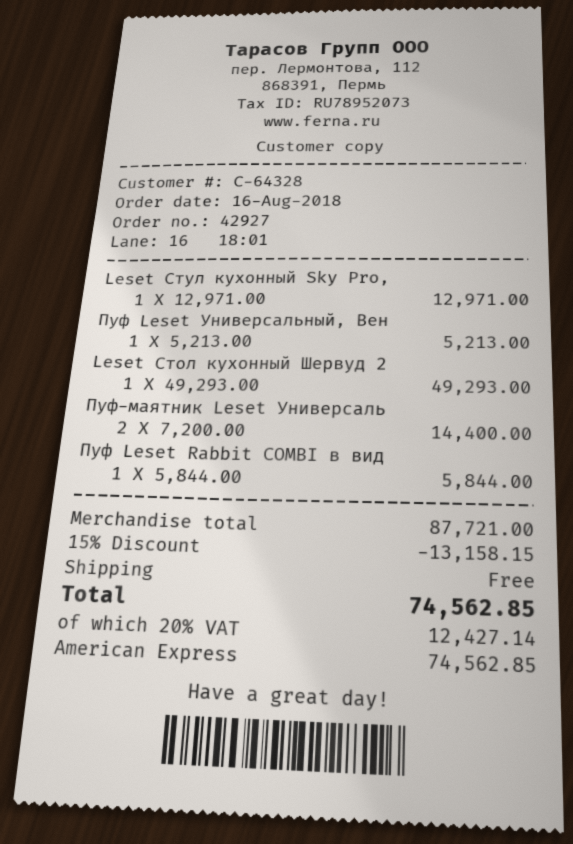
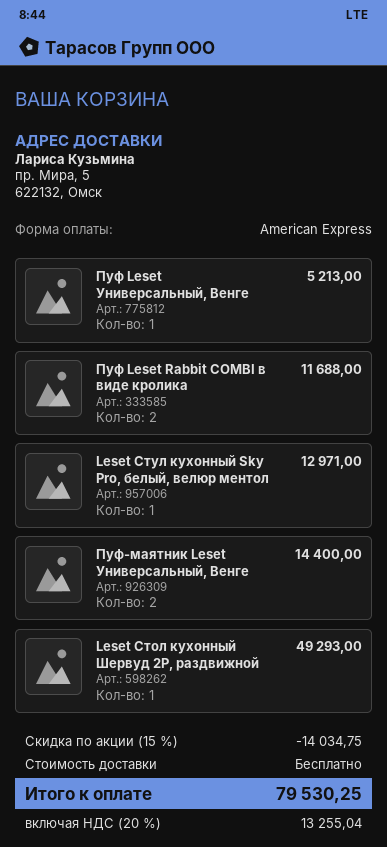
Пуф Leset Rabbit COMBI в вид: 1 for 5844.00 -> 2 for 11688.00
discount: 15% = 13158.15 -> 15% = 14034.75
tax: 20% = 12427.14 -> 20% = 13255.04
total: 74562.85 -> 79530.25

